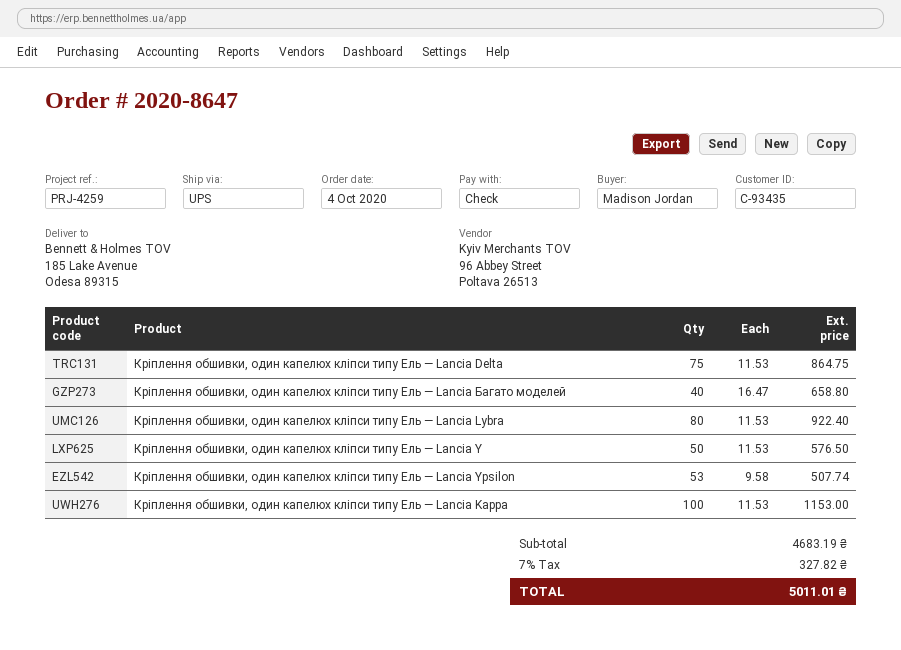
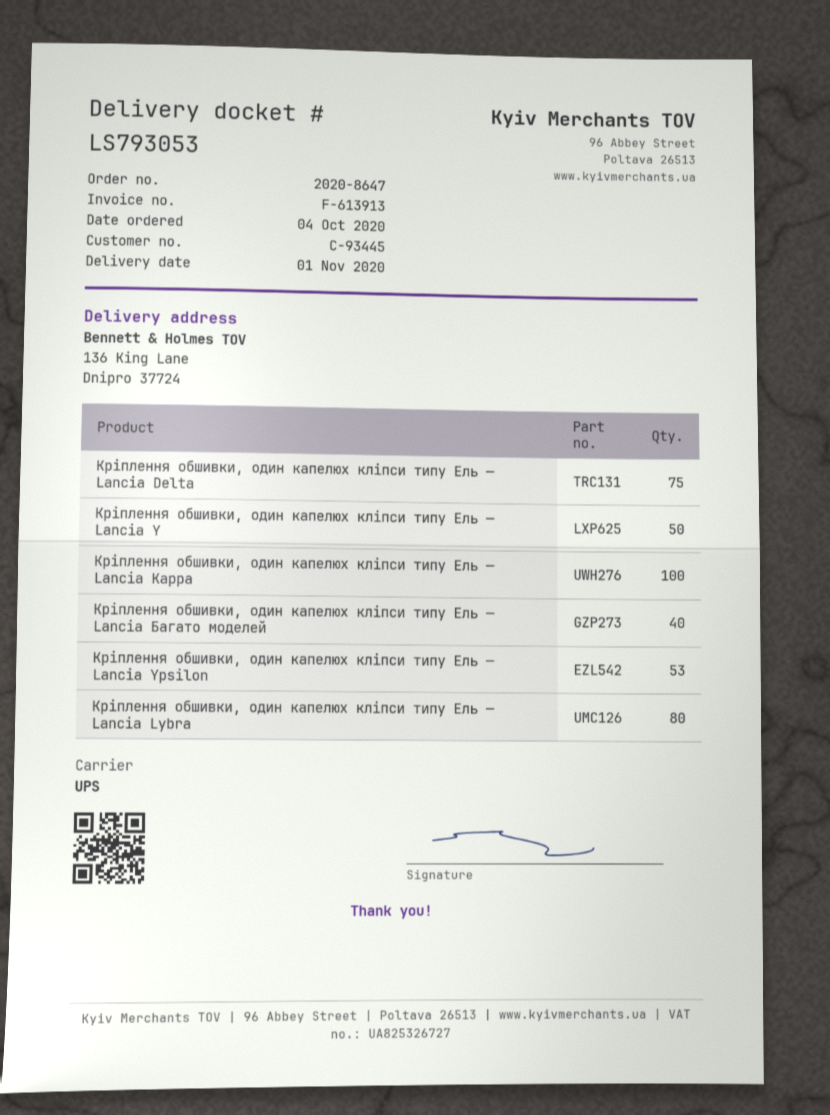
customer number: C-93435 -> C-93445
ship to: 185 Lake Avenue, Odesa 89315 -> 136 King Lane, Dnipro 37724

